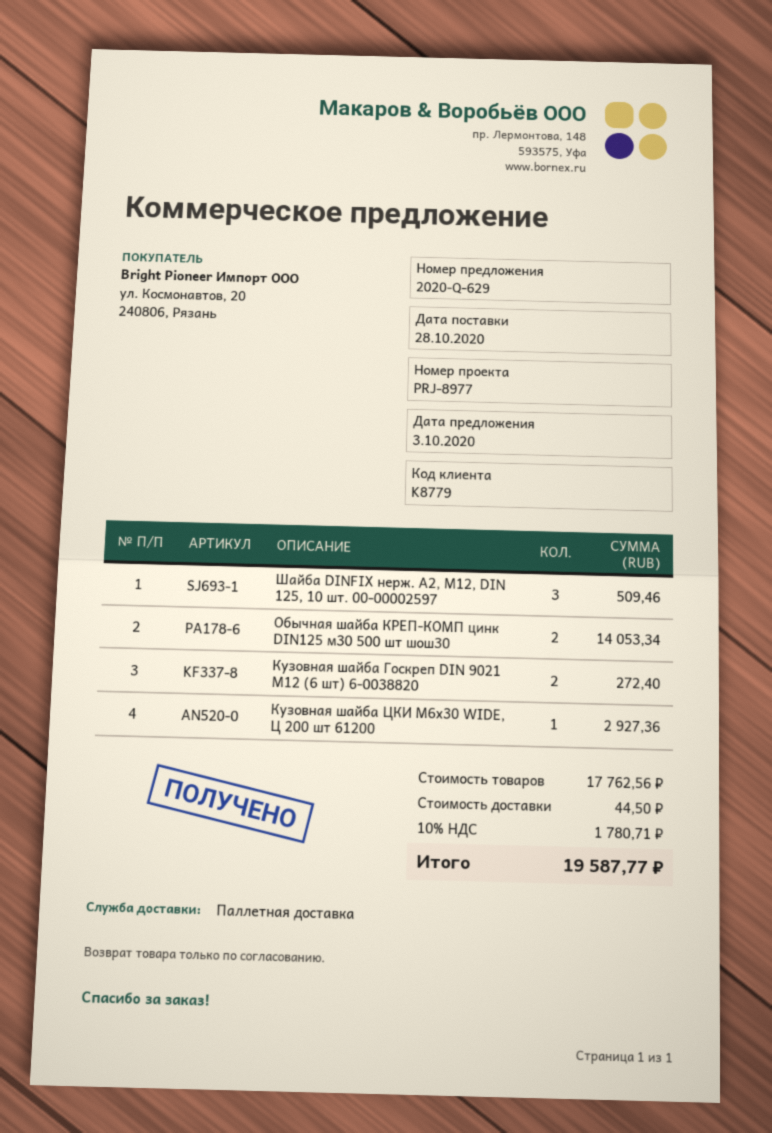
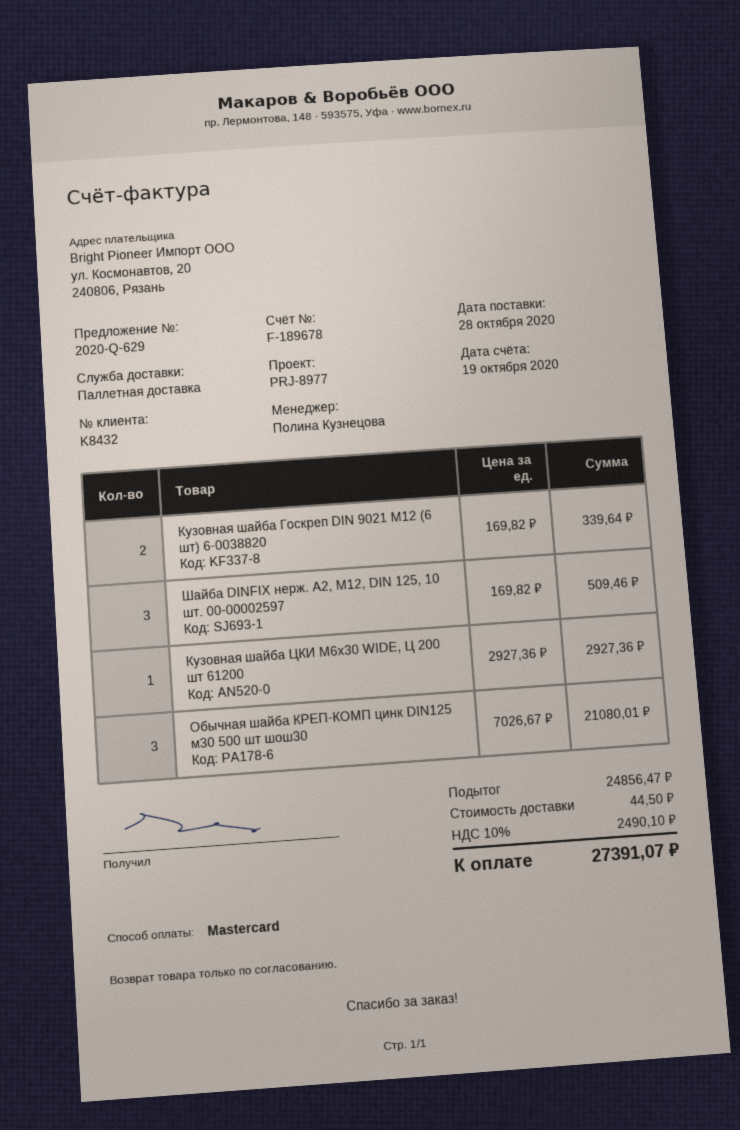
customer number: K8779 -> K8432
Обычная шайба КРЕП-КОМП цинк DIN125 м30 500 шт шош30: 2 for 14053.34 -> 3 for 21080.01
Кузовная шайба Госкреп DIN 9021 М12 (6 шт) 6-0038820: 2 for 272.40 -> 2 for 339.64
subtotal: 17762.56 -> 24856.47
tax: 10% = 1780.71 -> 10% = 2490.10
total: 19587.77 -> 27391.07

